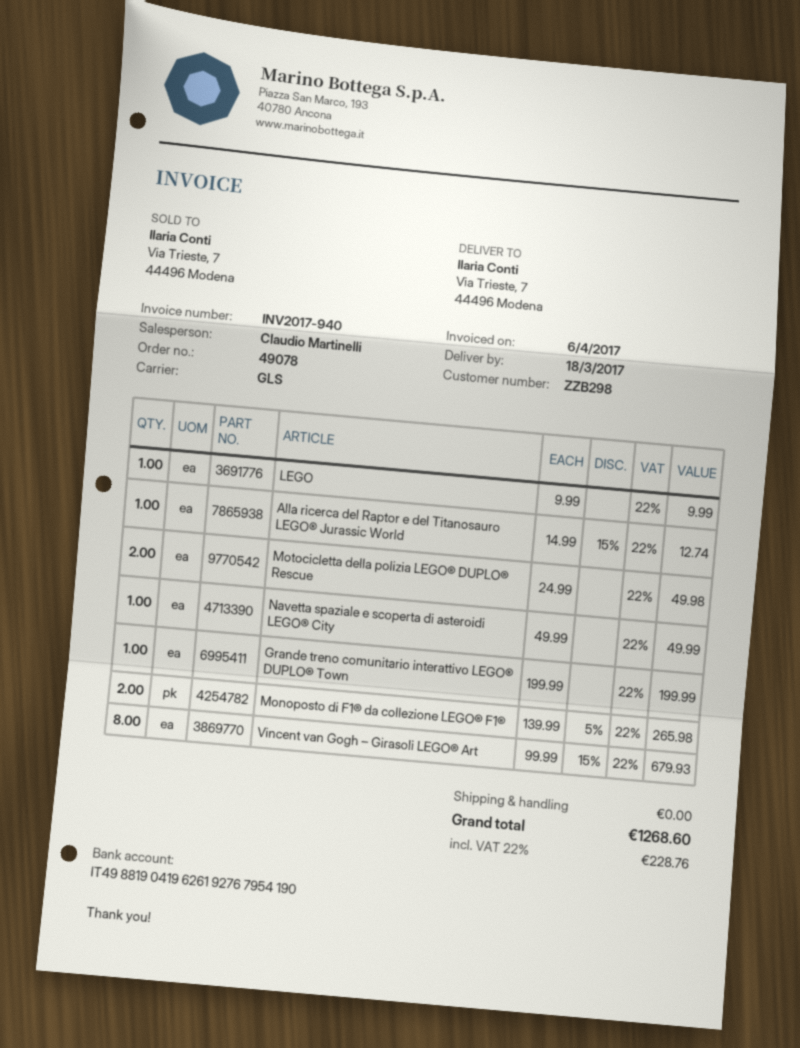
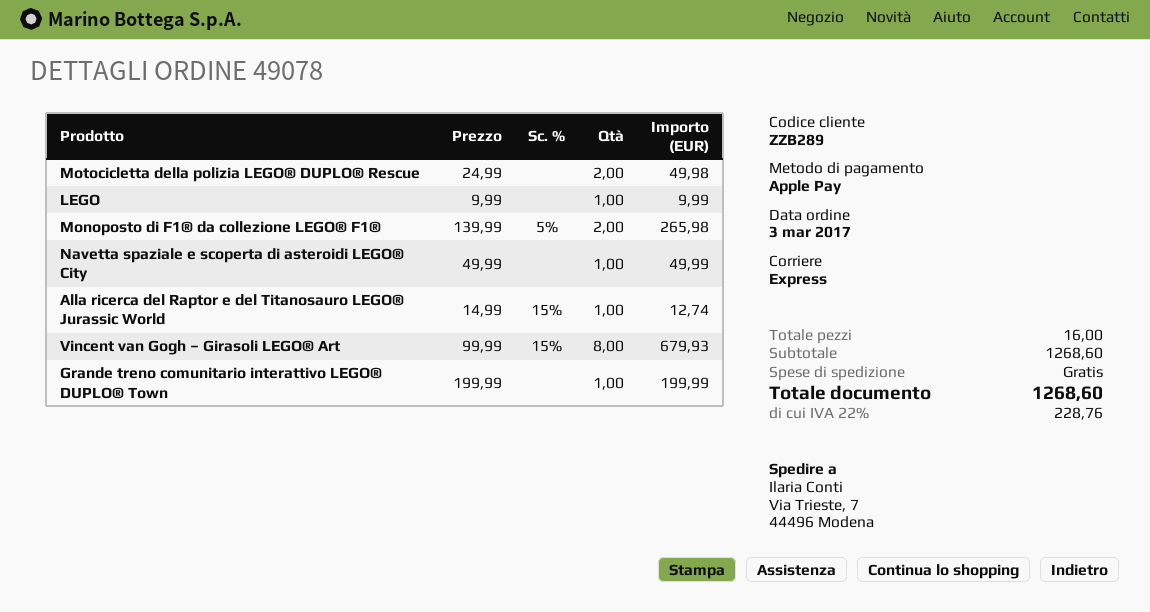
customer number: ZZB298 -> ZZB289
shipping method: GLS -> express

